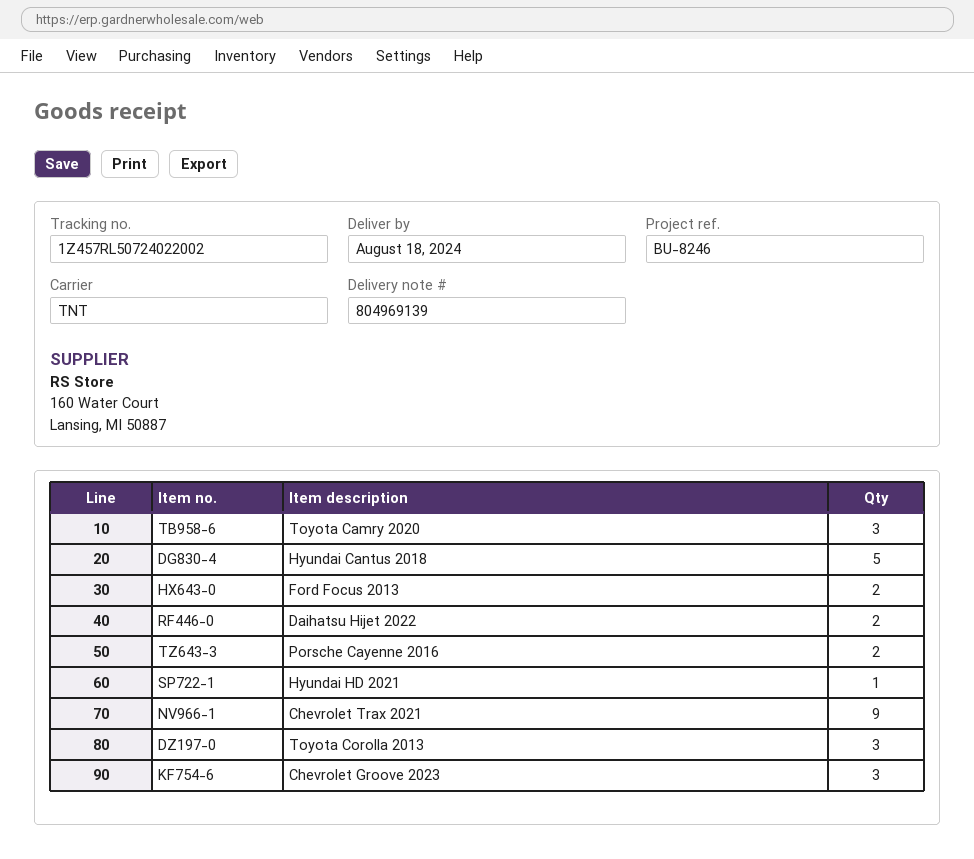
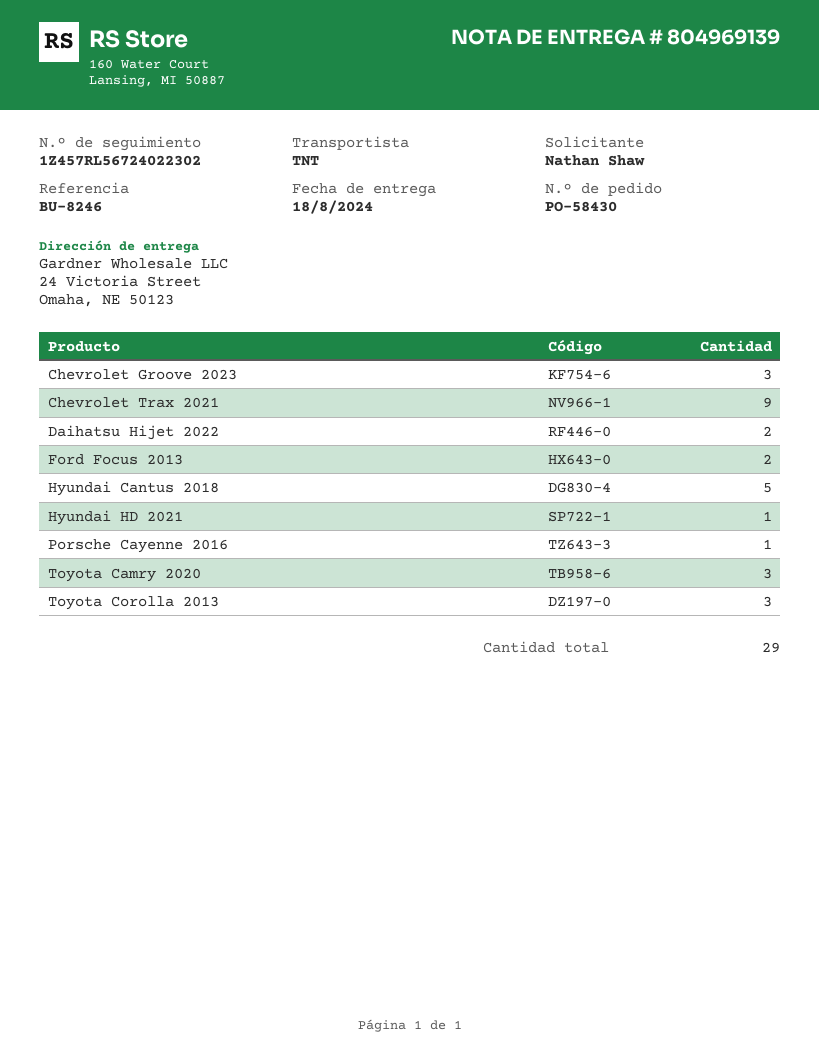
tracking number: 1Z457RL50724022002 -> 1Z457RL56724022302
Porsche Cayenne 2016: 2 -> 1

